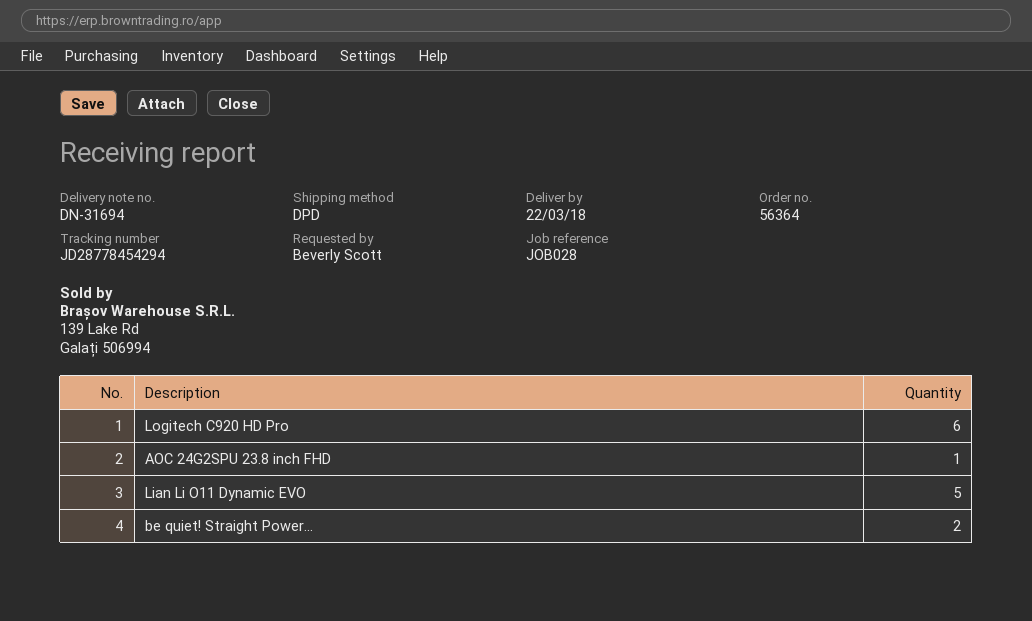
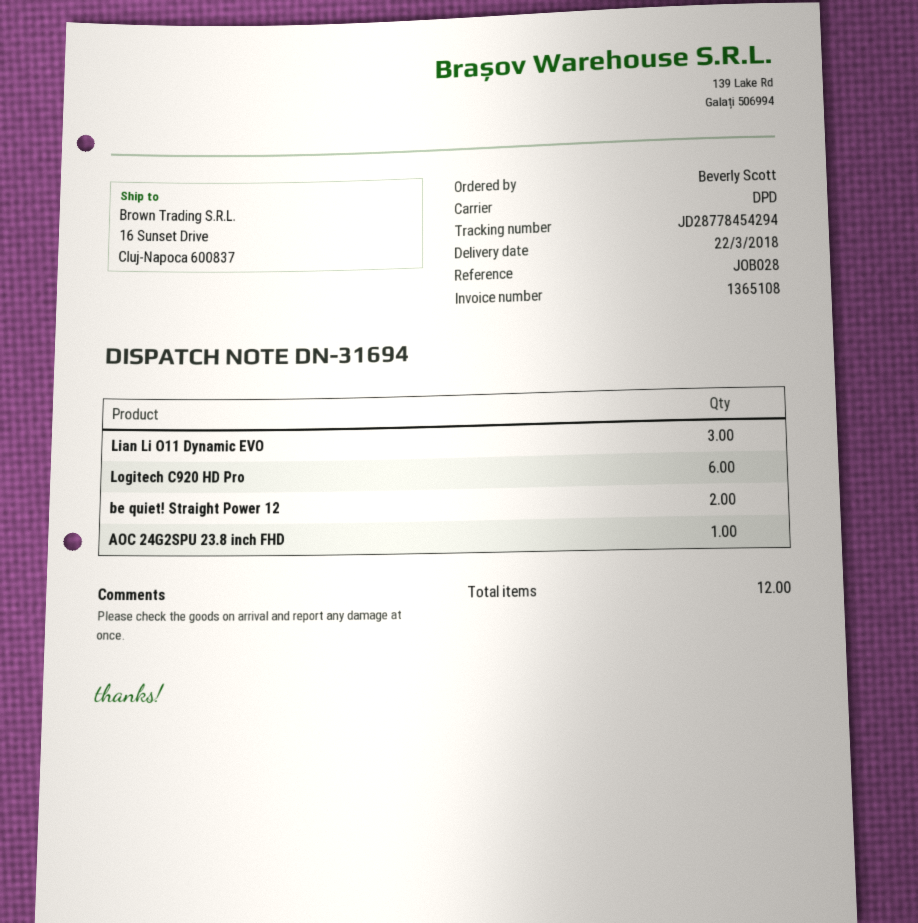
Lian Li O11 Dynamic EVO: 5 -> 3

